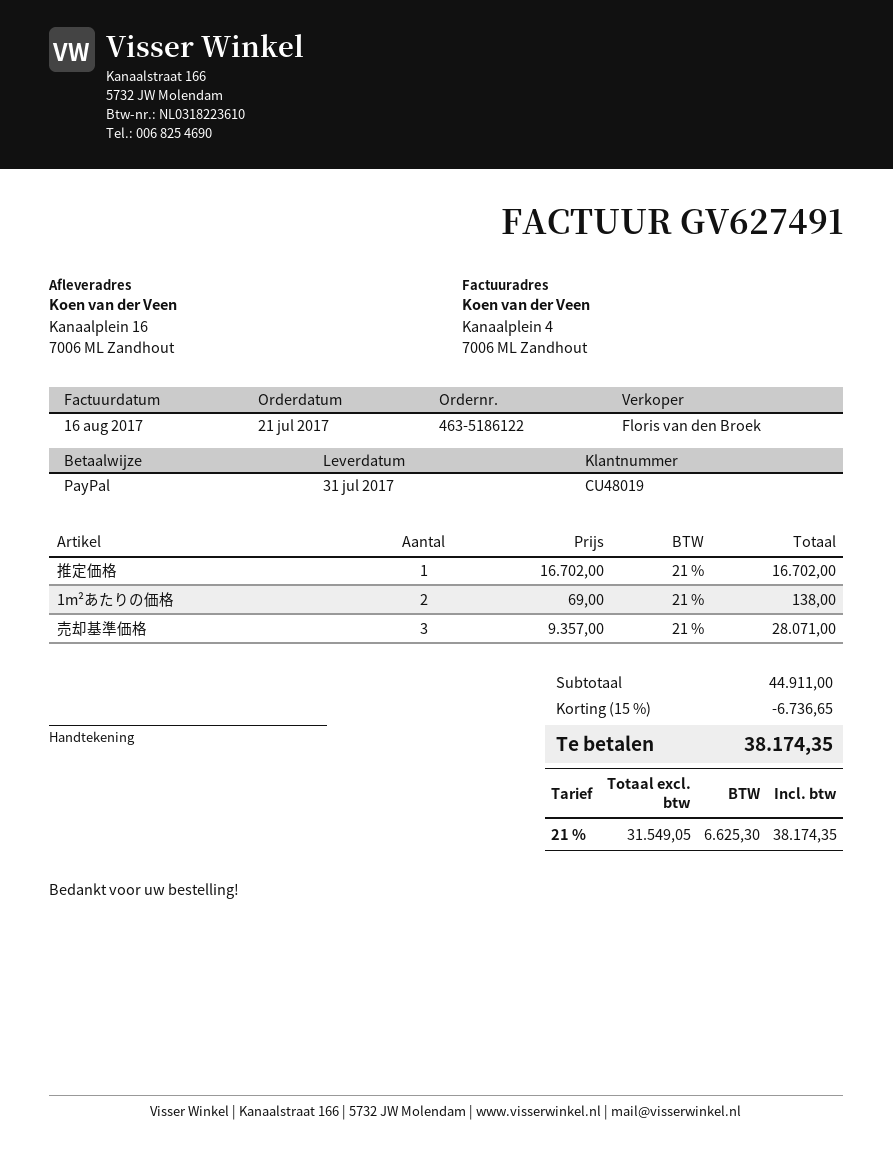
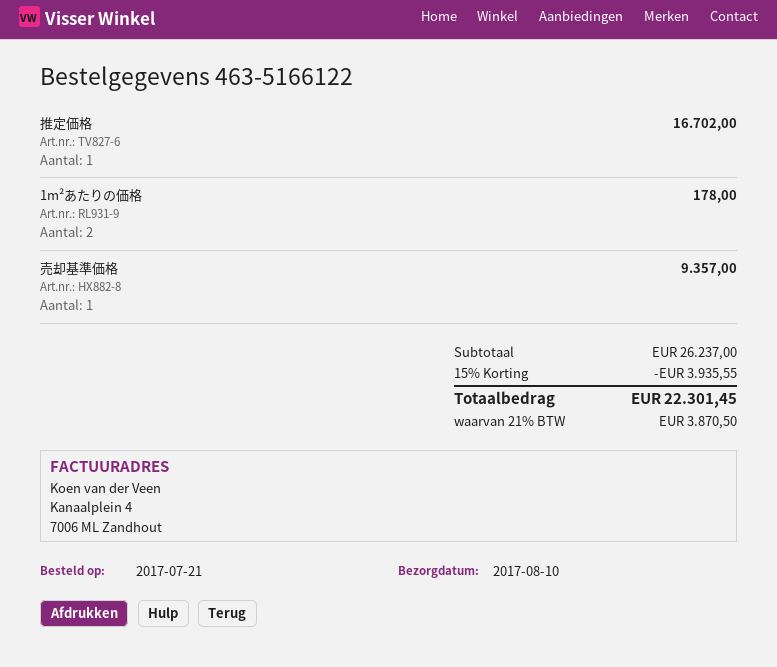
order number: 463-5186122 -> 463-5166122
delivery date: 2017-07-31 -> 2017-08-10
1m²あたりの価格: 2 for 138.00 -> 2 for 178.00
売却基準価格: 3 for 28071.00 -> 1 for 9357.00
subtotal: 44911.00 -> 26237.00
discount: 15% = 6736.65 -> 15% = 3935.55
tax: 21% = 6625.30 -> 21% = 3870.50
total: 38174.35 -> 22301.45

